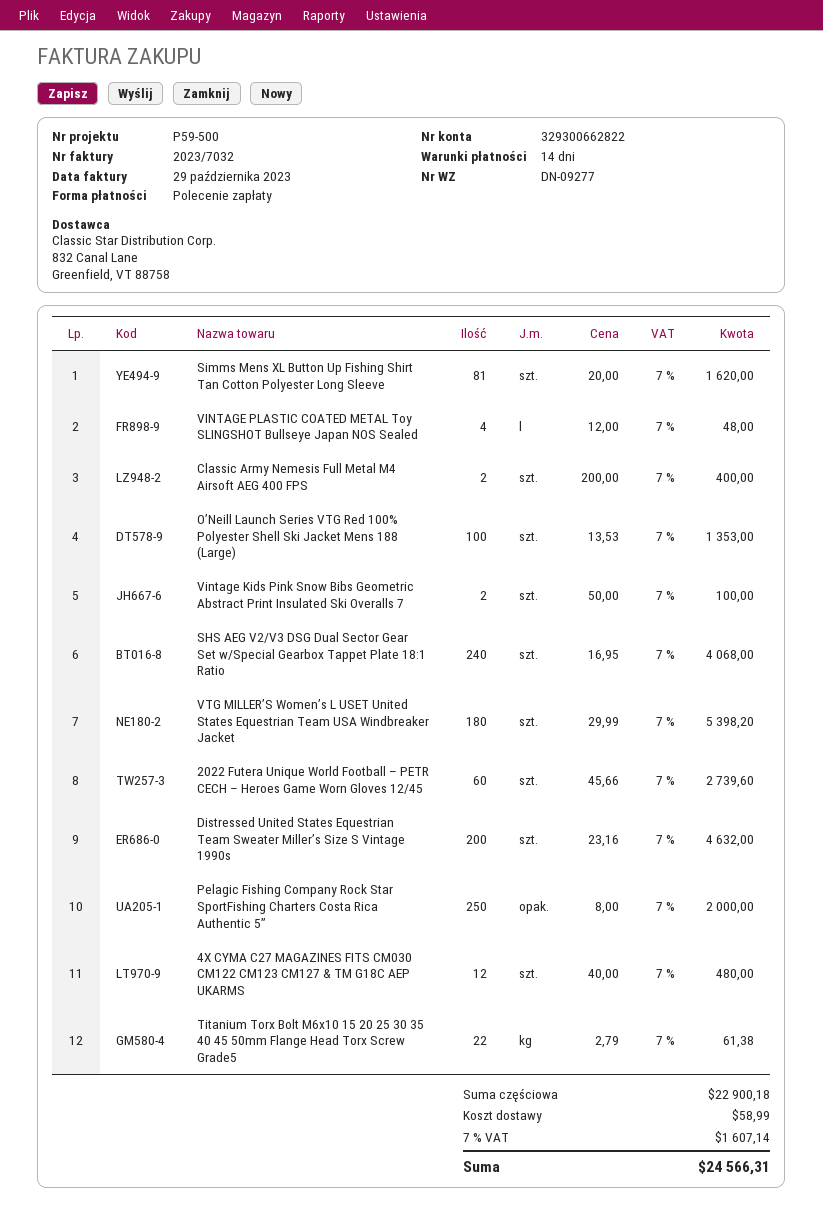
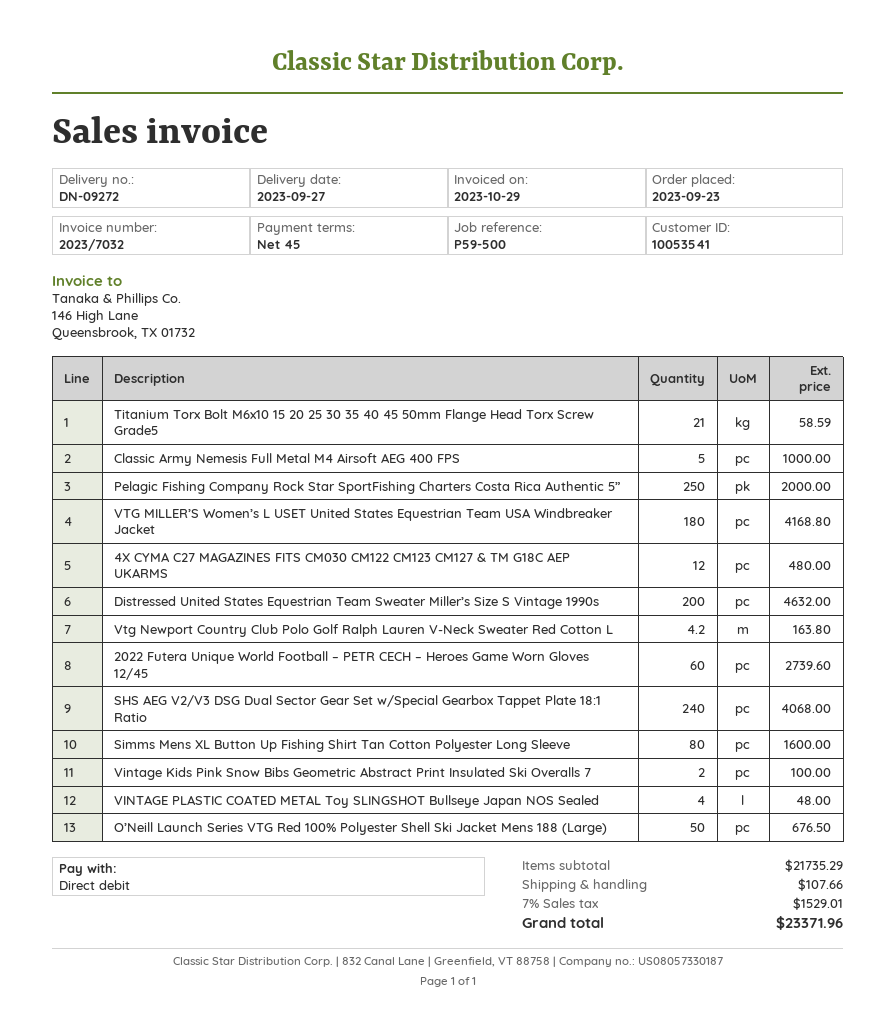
delivery note number: DN-09277 -> DN-09272
payment terms: 14 days -> 45 days
Simms Mens XL Button Up Fishing Shirt Tan Cotton Polyester Long Sleeve: 81 for 1620.00 -> 80 for 1600.00
Classic Army Nemesis Full Metal M4 Airsoft AEG 400 FPS: 2 for 400.00 -> 5 for 1000.00
O’Neill Launch Series VTG Red 100% Polyester Shell Ski Jacket Mens 188 (Large): 100 for 1353.00 -> 50 for 676.50
VTG MILLER’S Women’s L USET United States Equestrian Team USA Windbreaker Jacket: 180 for 5398.20 -> 180 for 4168.80
Titanium Torx Bolt M6x10 15 20 25 30 35 40 45 50mm Flange Head Torx Screw Grade5: 22 for 61.38 -> 21 for 58.59
Vtg Newport Country Club Polo Golf Ralph Lauren V-Neck Sweater Red Cotton L: none -> 4.2 for 163.80
subtotal: 22900.18 -> 21735.29
shipping: 58.99 -> 107.66
tax: 7% = 1607.14 -> 7% = 1529.01
total: 24566.31 -> 23371.96

